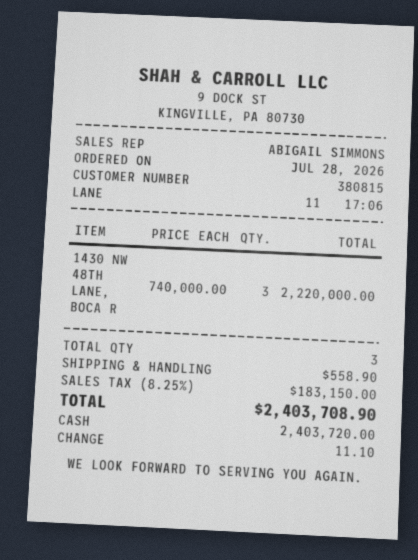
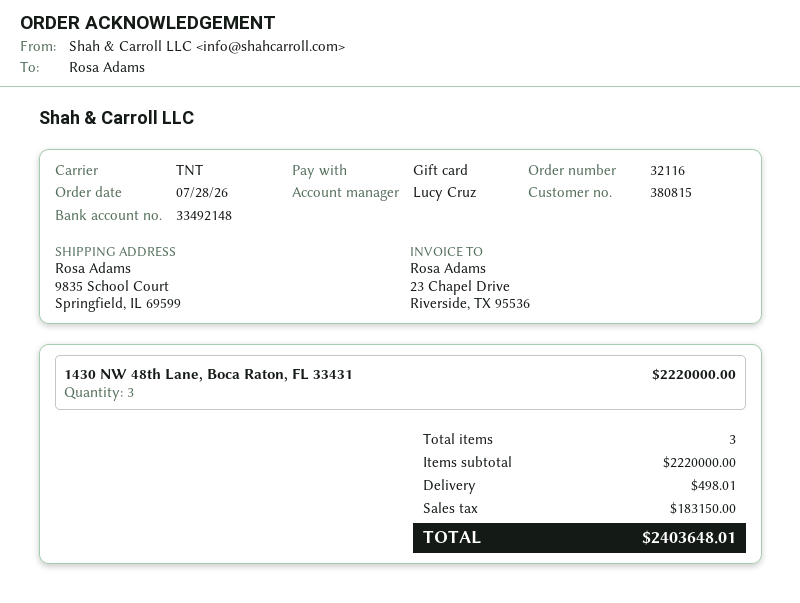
sales rep: ABIGAIL SIMMONS -> Lucy Cruz
payment method: cash -> gift card
shipping: 558.90 -> 498.01
total: 2403708.90 -> 2403648.01

